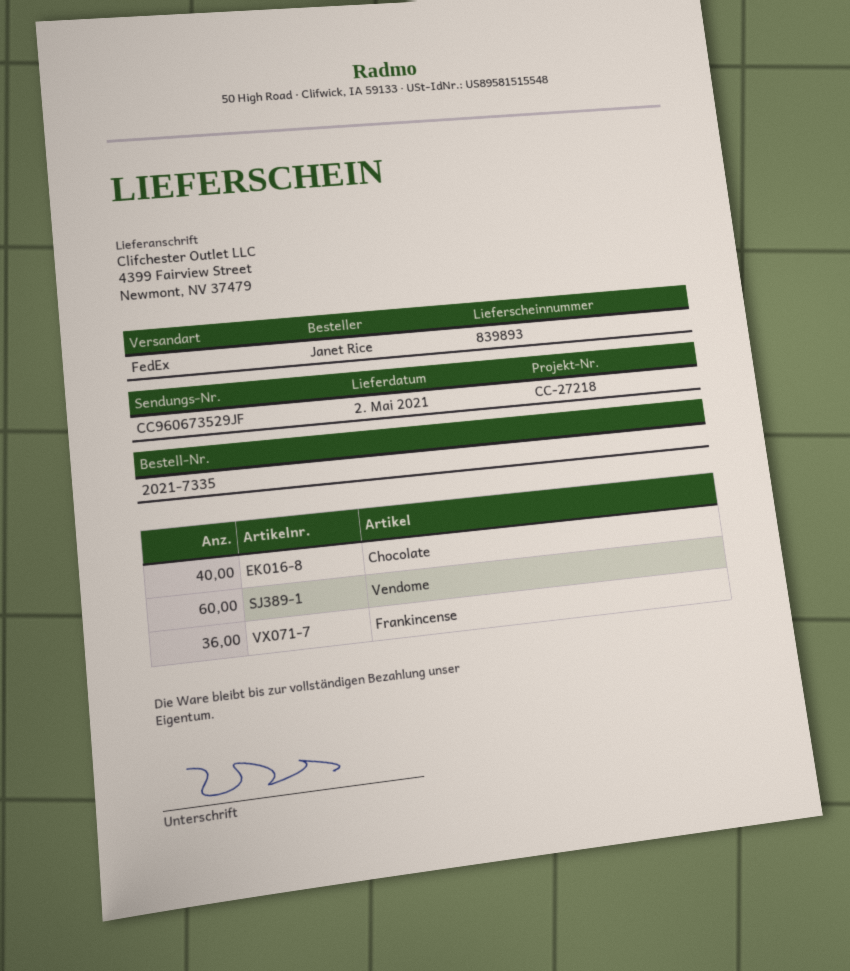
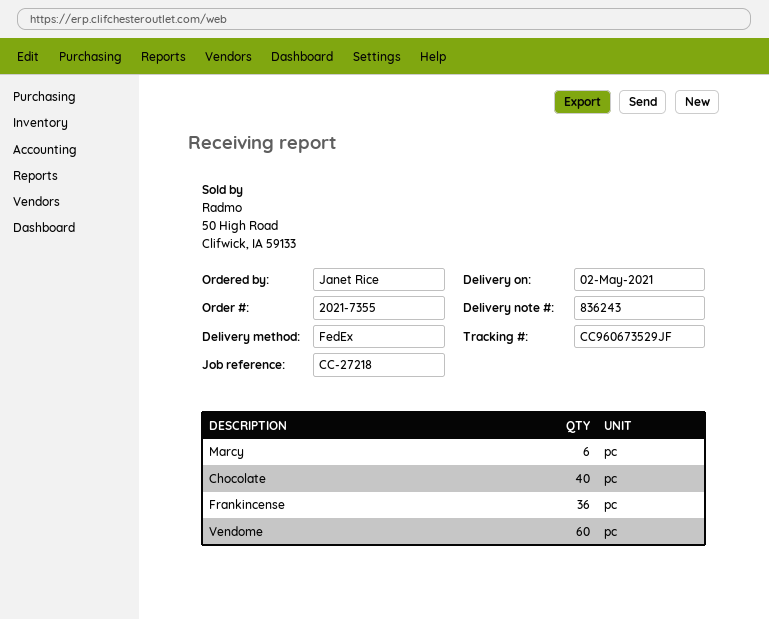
order number: 2021-7335 -> 2021-7355
delivery note number: 839893 -> 836243
Marcy: none -> 6

